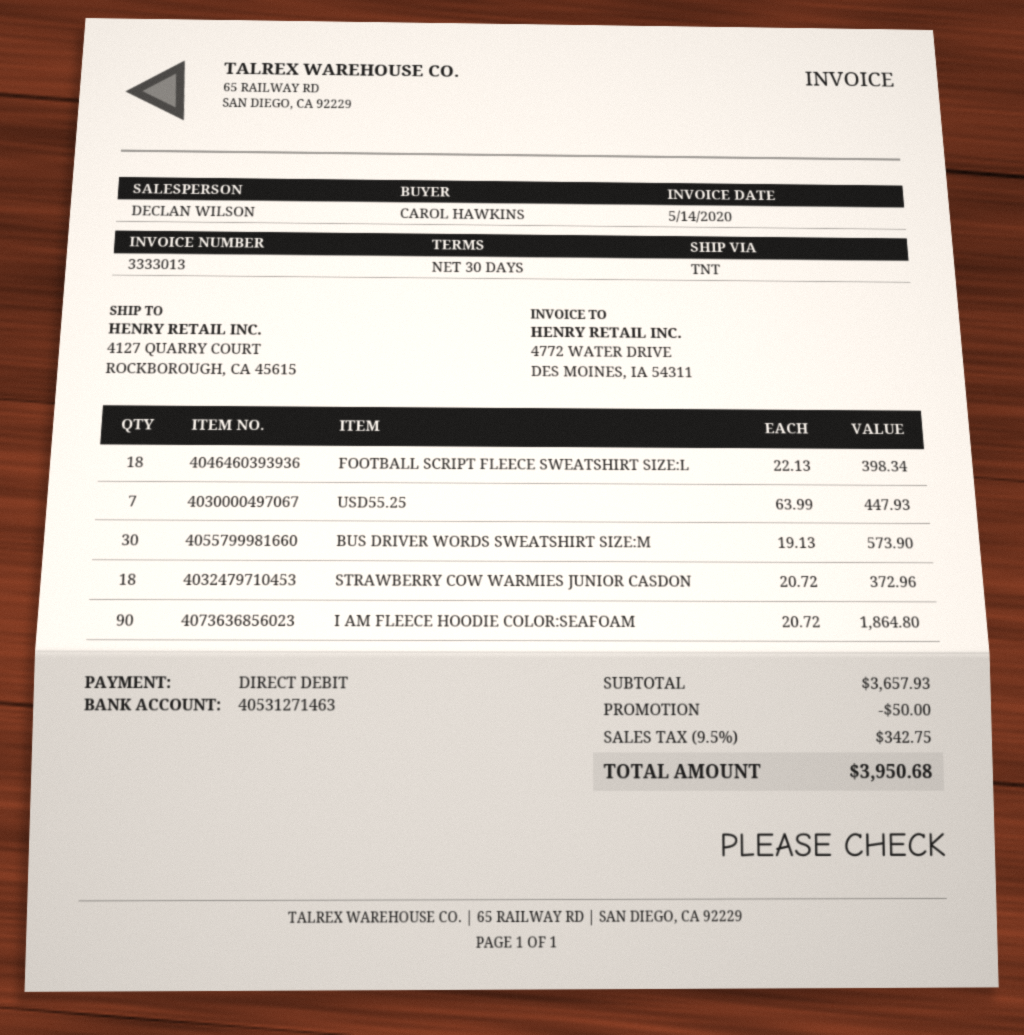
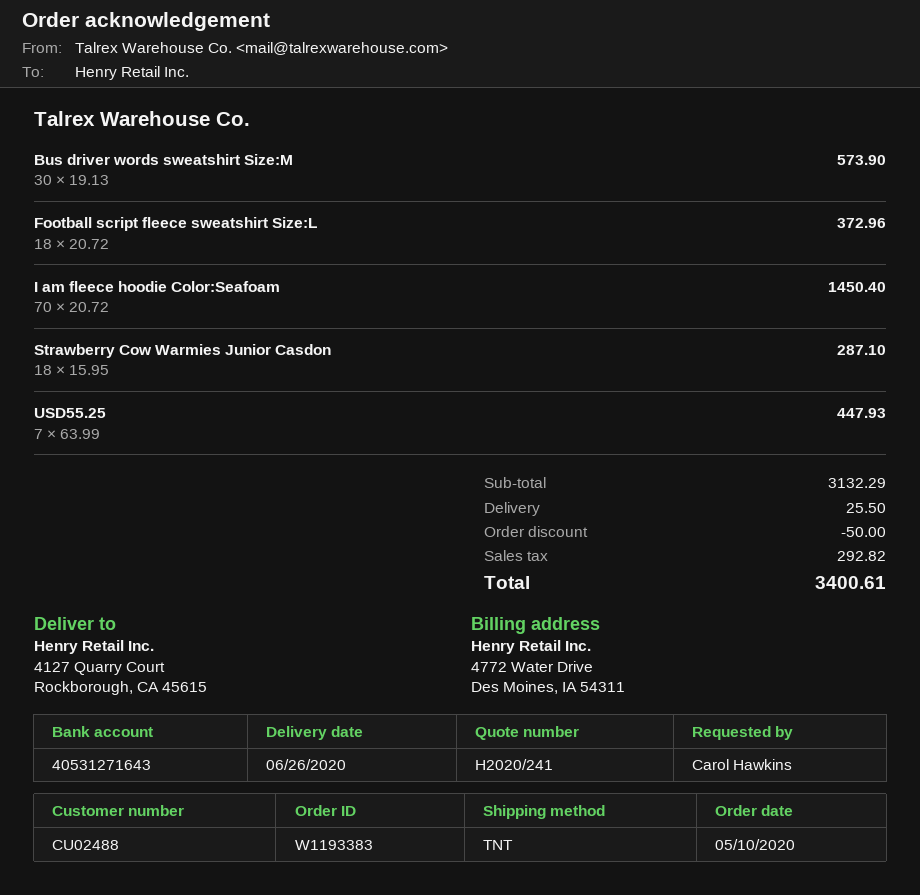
bank account: 40531271463 -> 40531271643
FOOTBALL SCRIPT FLEECE SWEATSHIRT SIZE:L: 18 x 22.13 = 398.34 -> 18 x 20.72 = 372.96
STRAWBERRY COW WARMIES JUNIOR CASDON: 18 x 20.72 = 372.96 -> 18 x 15.95 = 287.10
I AM FLEECE HOODIE COLOR:SEAFOAM: 90 x 20.72 = 1864.80 -> 70 x 20.72 = 1450.40
subtotal: 3657.93 -> 3132.29
shipping: none -> 25.50
tax: 342.75 -> 292.82
total: 3950.68 -> 3400.61

